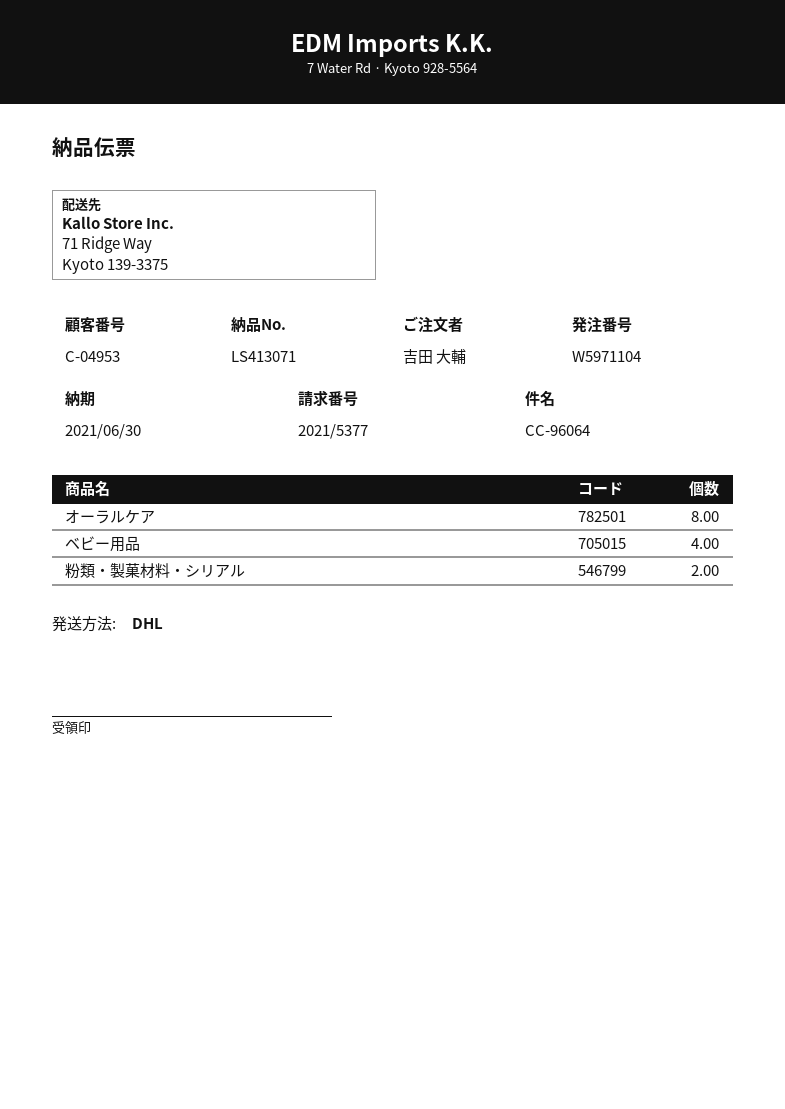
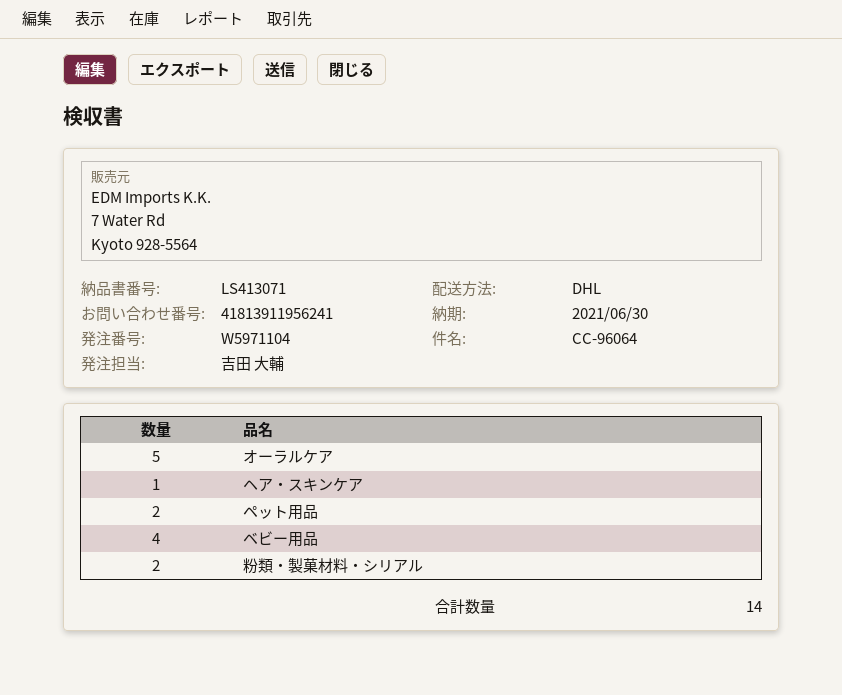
オーラルケア: 8 -> 5
ヘア・スキンケア: none -> 1
ペット用品: none -> 2

